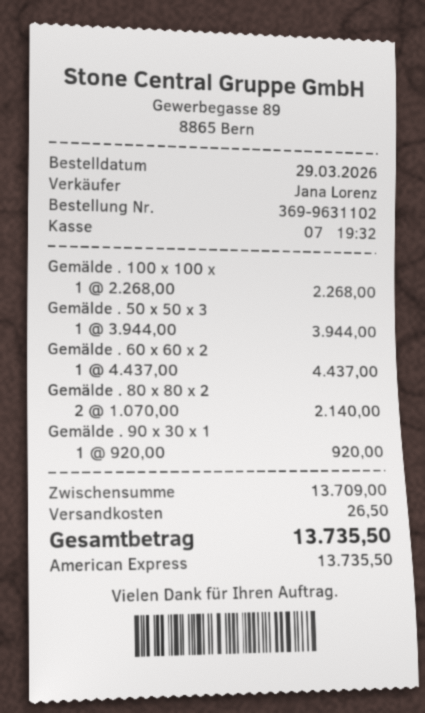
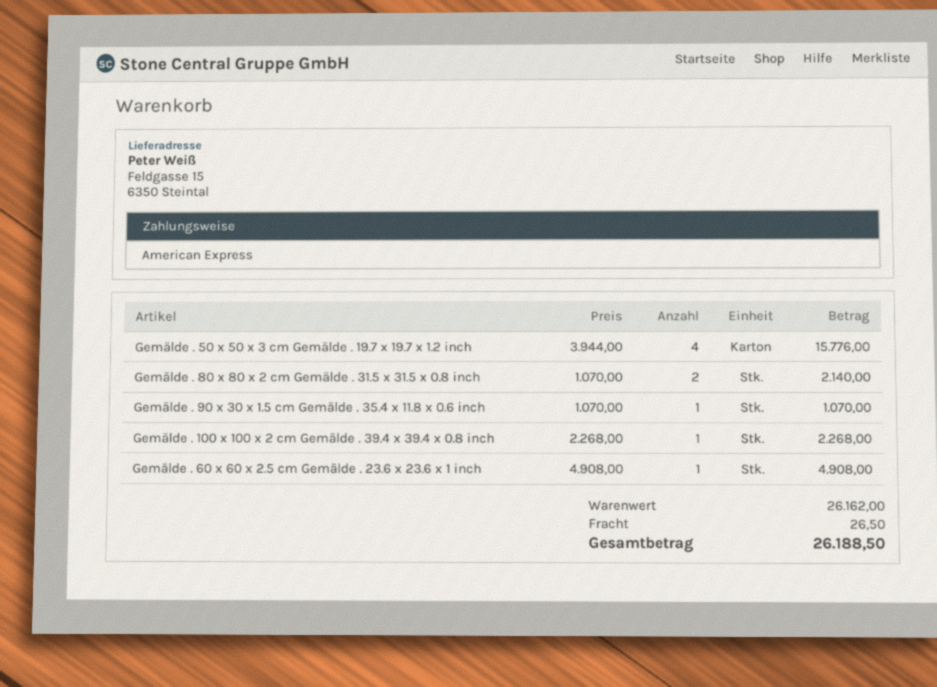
Gemälde . 50 x 50 x 3: 1 x 3944.00 = 3944.00 -> 4 x 3944.00 = 15776.00
Gemälde . 60 x 60 x 2: 1 x 4437.00 = 4437.00 -> 1 x 4908.00 = 4908.00
Gemälde . 90 x 30 x 1: 1 x 920.00 = 920.00 -> 1 x 1070.00 = 1070.00
subtotal: 13709.00 -> 26162.00
total: 13735.50 -> 26188.50

